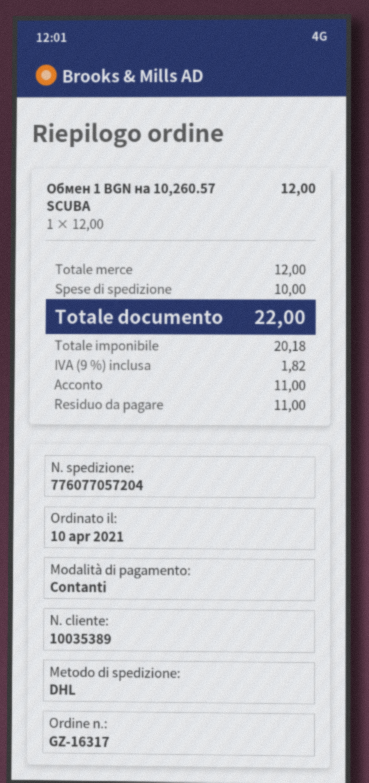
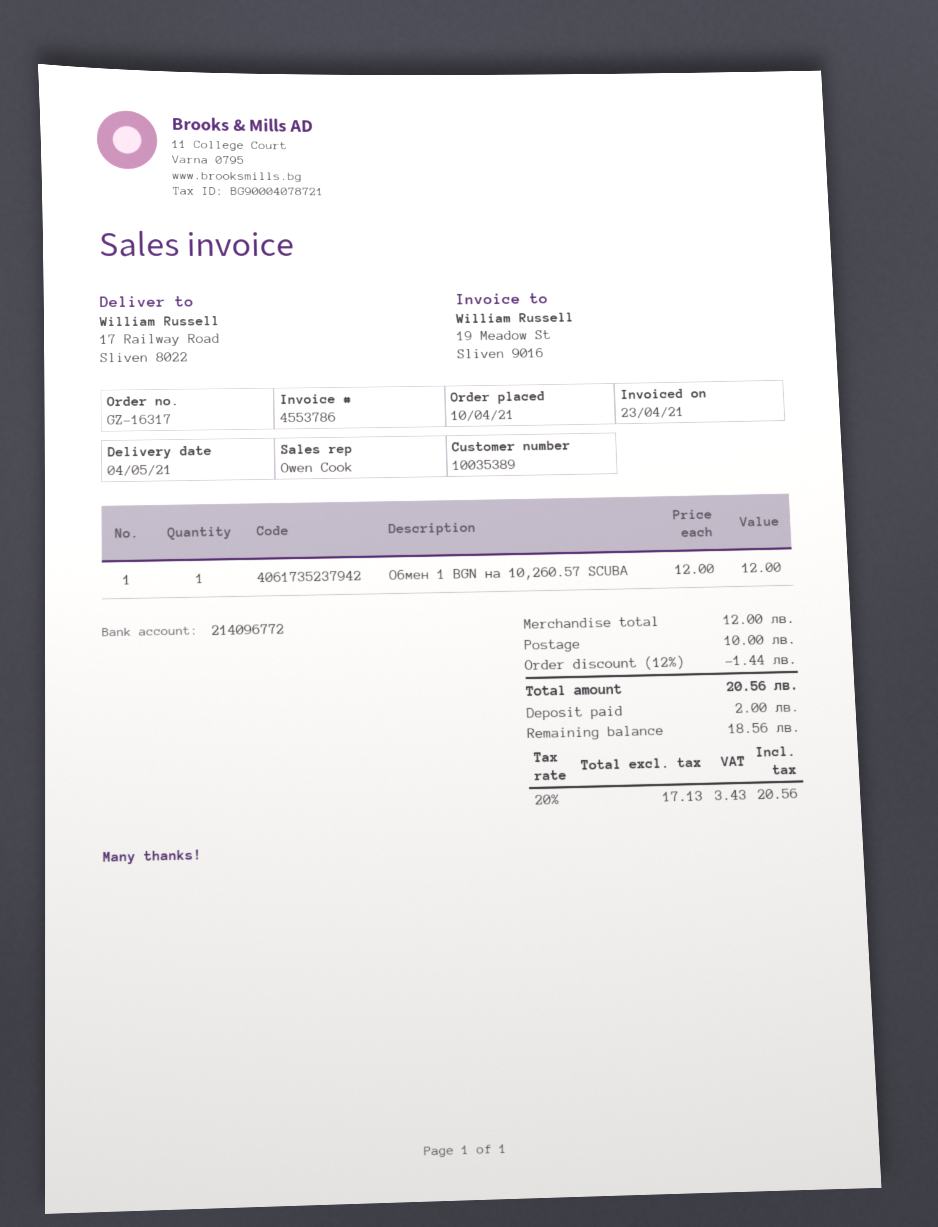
discount: none -> 12% = 1.44
net: 20.18 -> 17.13
tax: 9% = 1.82 -> 20% = 3.43
total: 22.00 -> 20.56
deposit: 11.00 -> 2.00
balance: 11.00 -> 18.56

